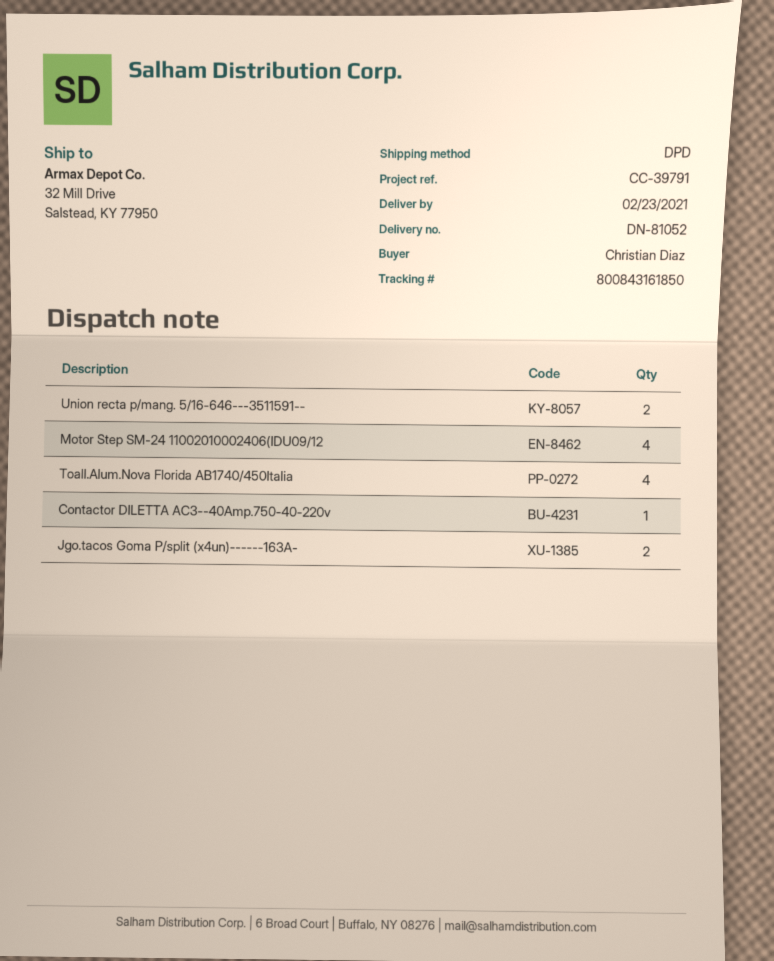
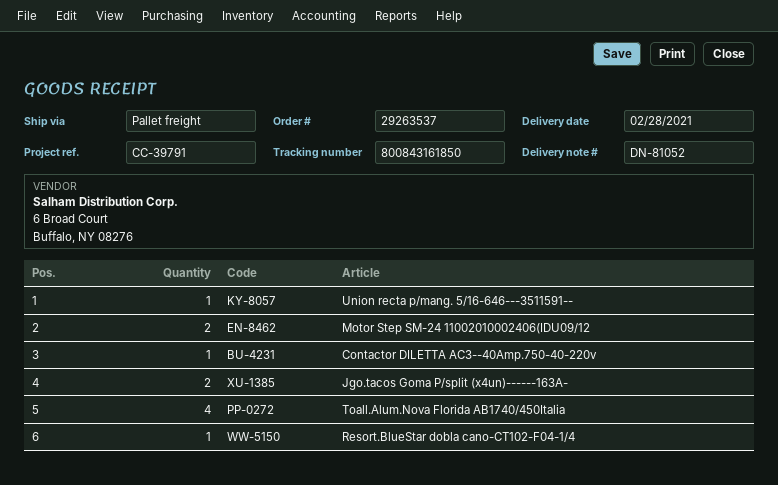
delivery date: 2021-02-23 -> 2021-02-28
shipping method: DPD -> pallet freight
Union recta p/mang. 5/16-646---3511591--: 2 -> 1
Motor Step SM-24 11002010002406(IDU09/12: 4 -> 2
Resort.BlueStar dobla cano-CT102-F04-1/4: none -> 1

